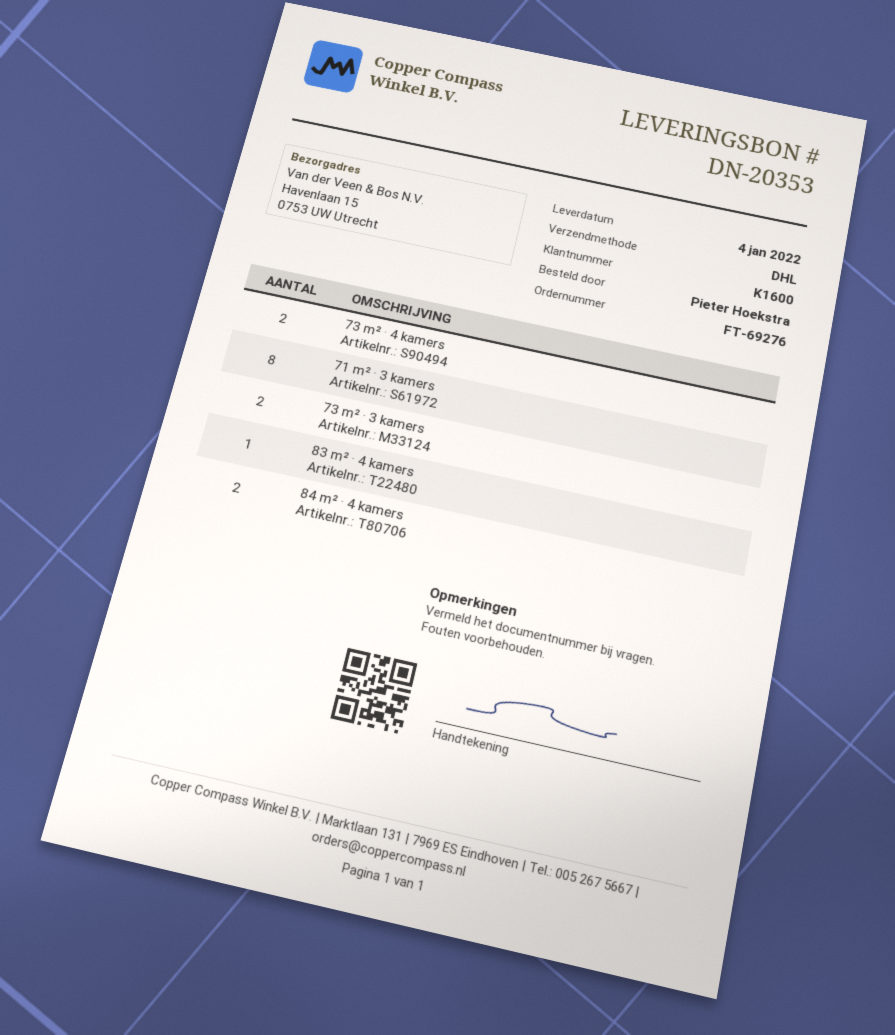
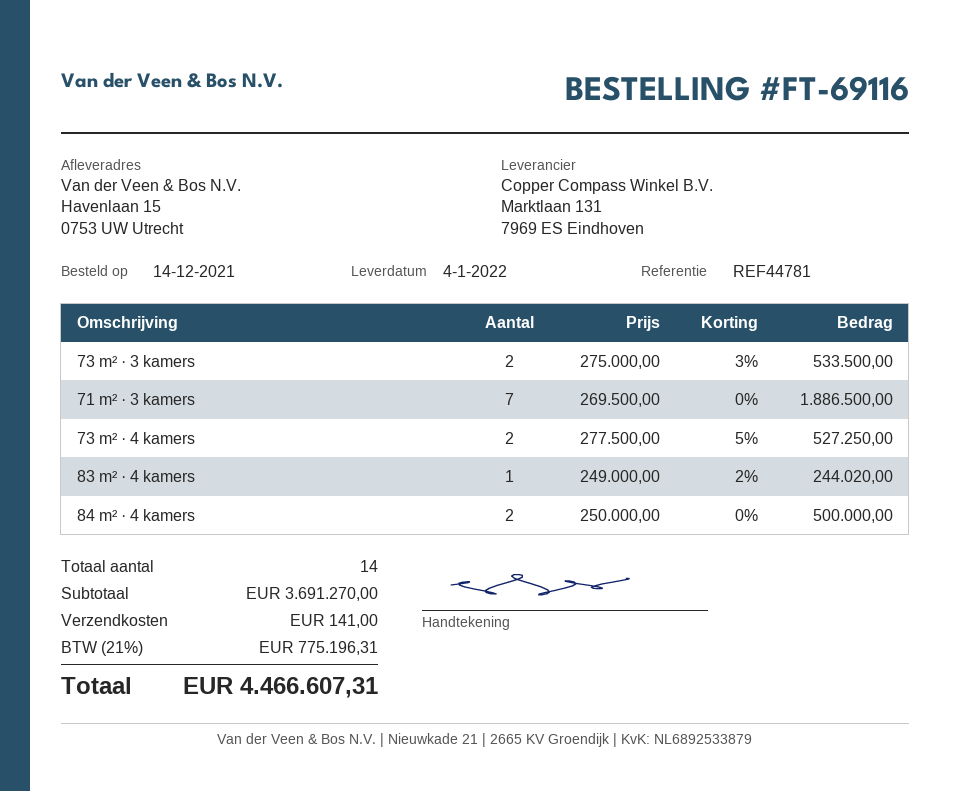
order number: FT-69276 -> FT-69116
71 m² · 3 kamers: 8 -> 7

